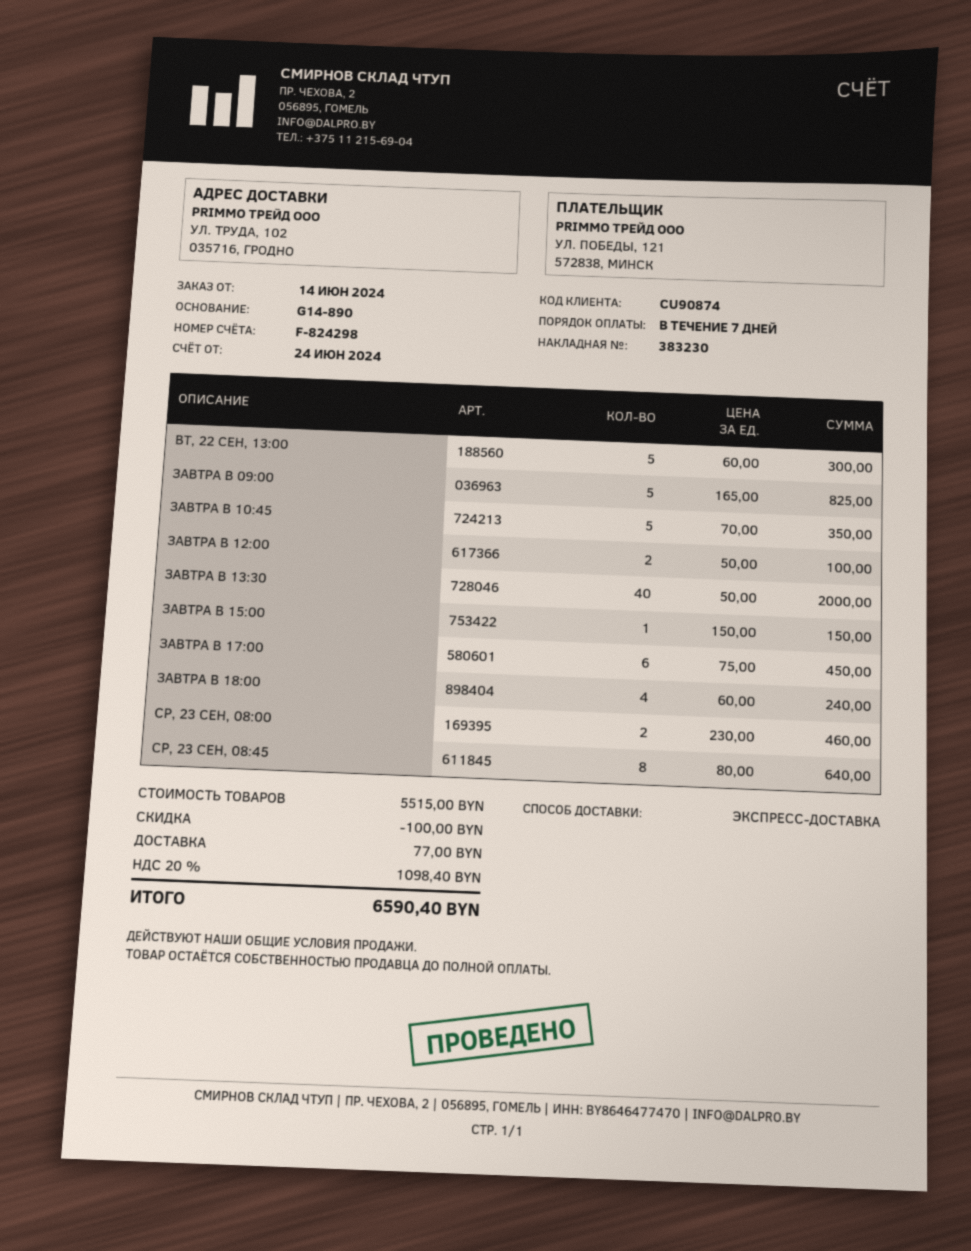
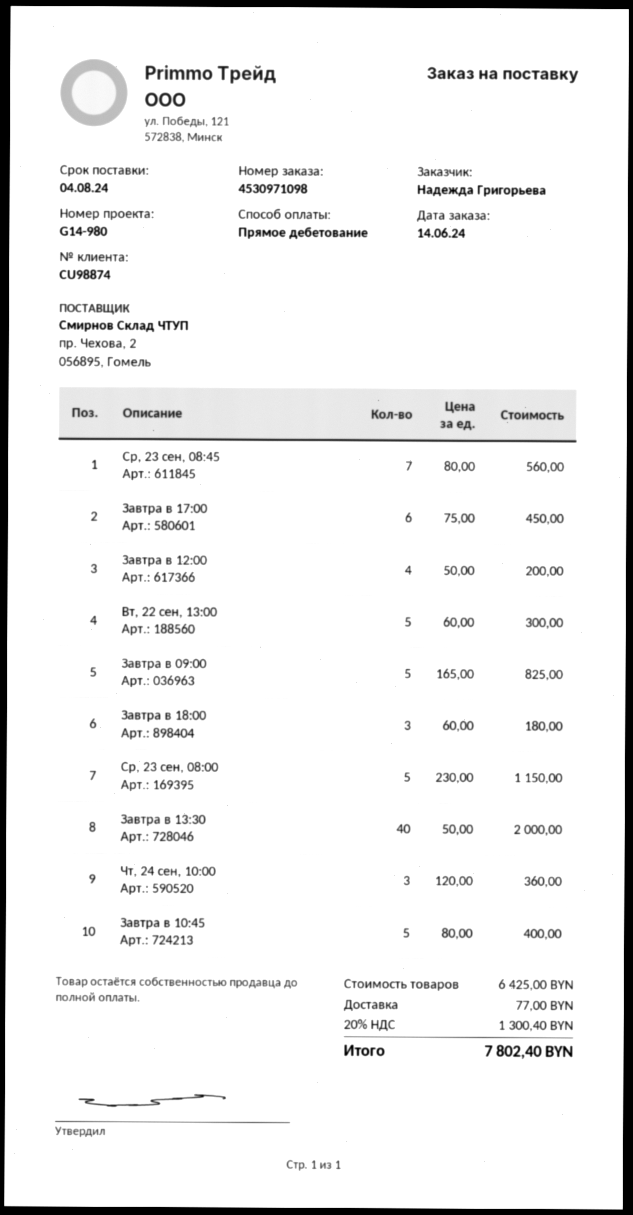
customer number: CU90874 -> CU98874
reference: G14-890 -> G14-980
ЗАВТРА В 10:45: 5 x 70.00 = 350.00 -> 5 x 80.00 = 400.00
ЗАВТРА В 12:00: 2 x 50.00 = 100.00 -> 4 x 50.00 = 200.00
ЗАВТРА В 15:00: 1 x 150.00 = 150.00 -> none
ЗАВТРА В 18:00: 4 x 60.00 = 240.00 -> 3 x 60.00 = 180.00
СР, 23 СЕН, 08:00: 2 x 230.00 = 460.00 -> 5 x 230.00 = 1150.00
СР, 23 СЕН, 08:45: 8 x 80.00 = 640.00 -> 7 x 80.00 = 560.00
Чт, 24 сен, 10:00: none -> 3 x 120.00 = 360.00
subtotal: 5515.00 -> 6425.00
discount: 100.00 -> none
tax: 20% = 1098.40 -> 20% = 1300.40
total: 6590.40 -> 7802.40

